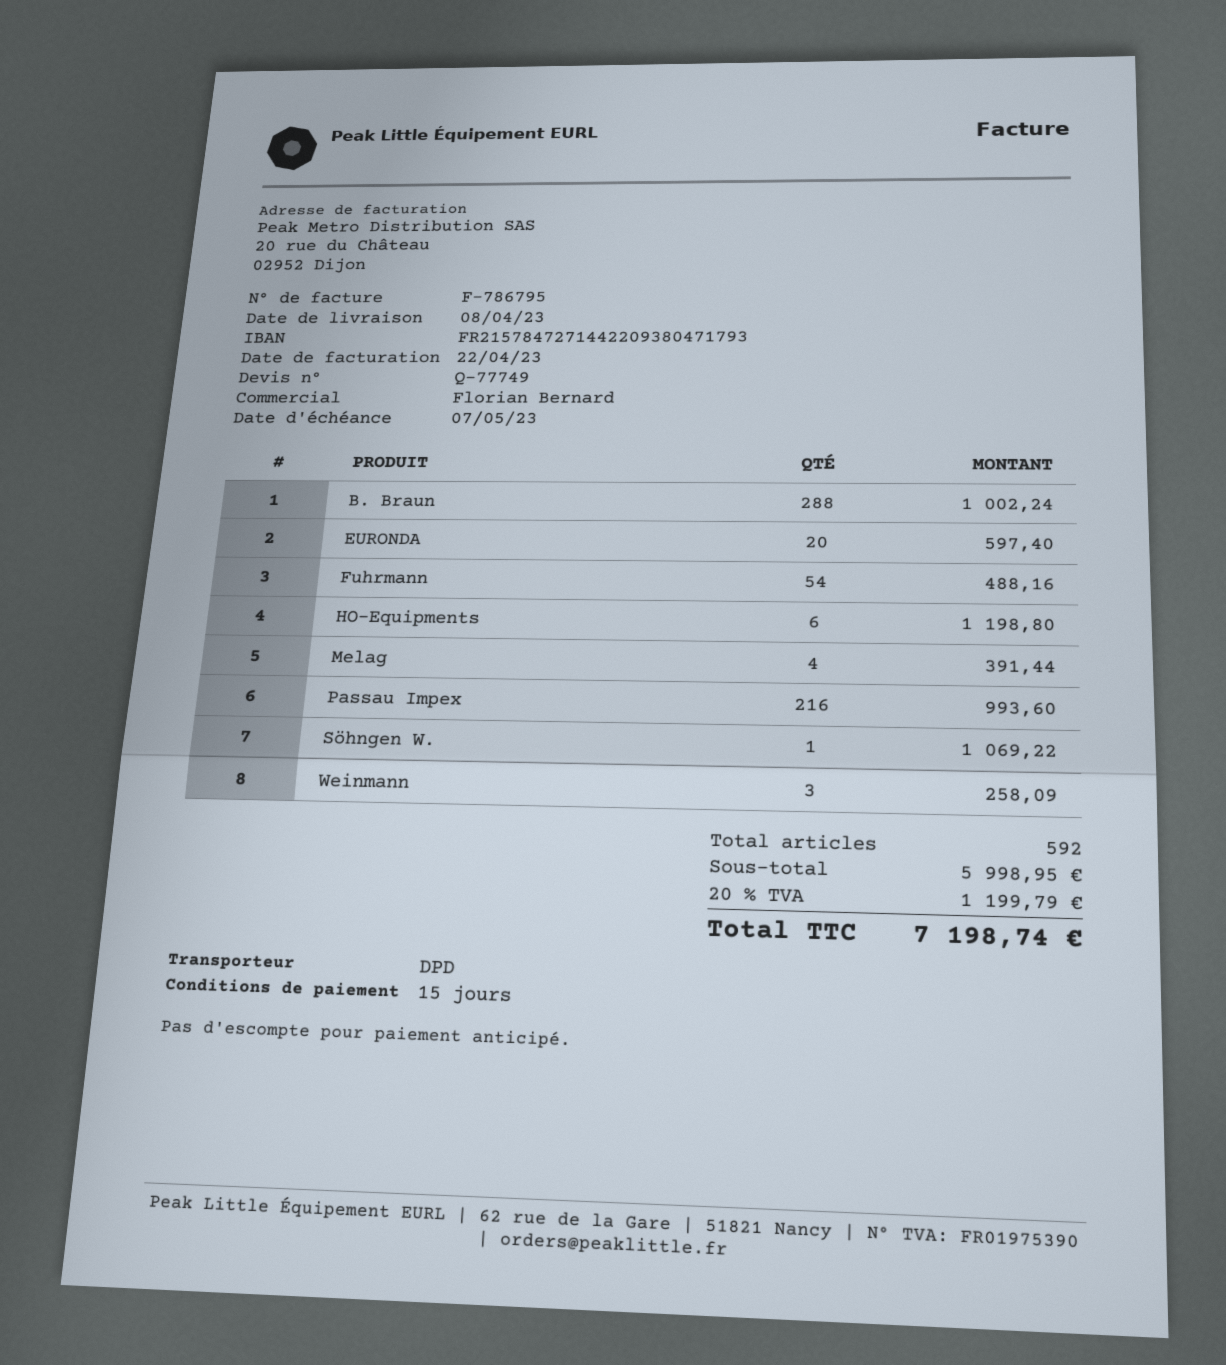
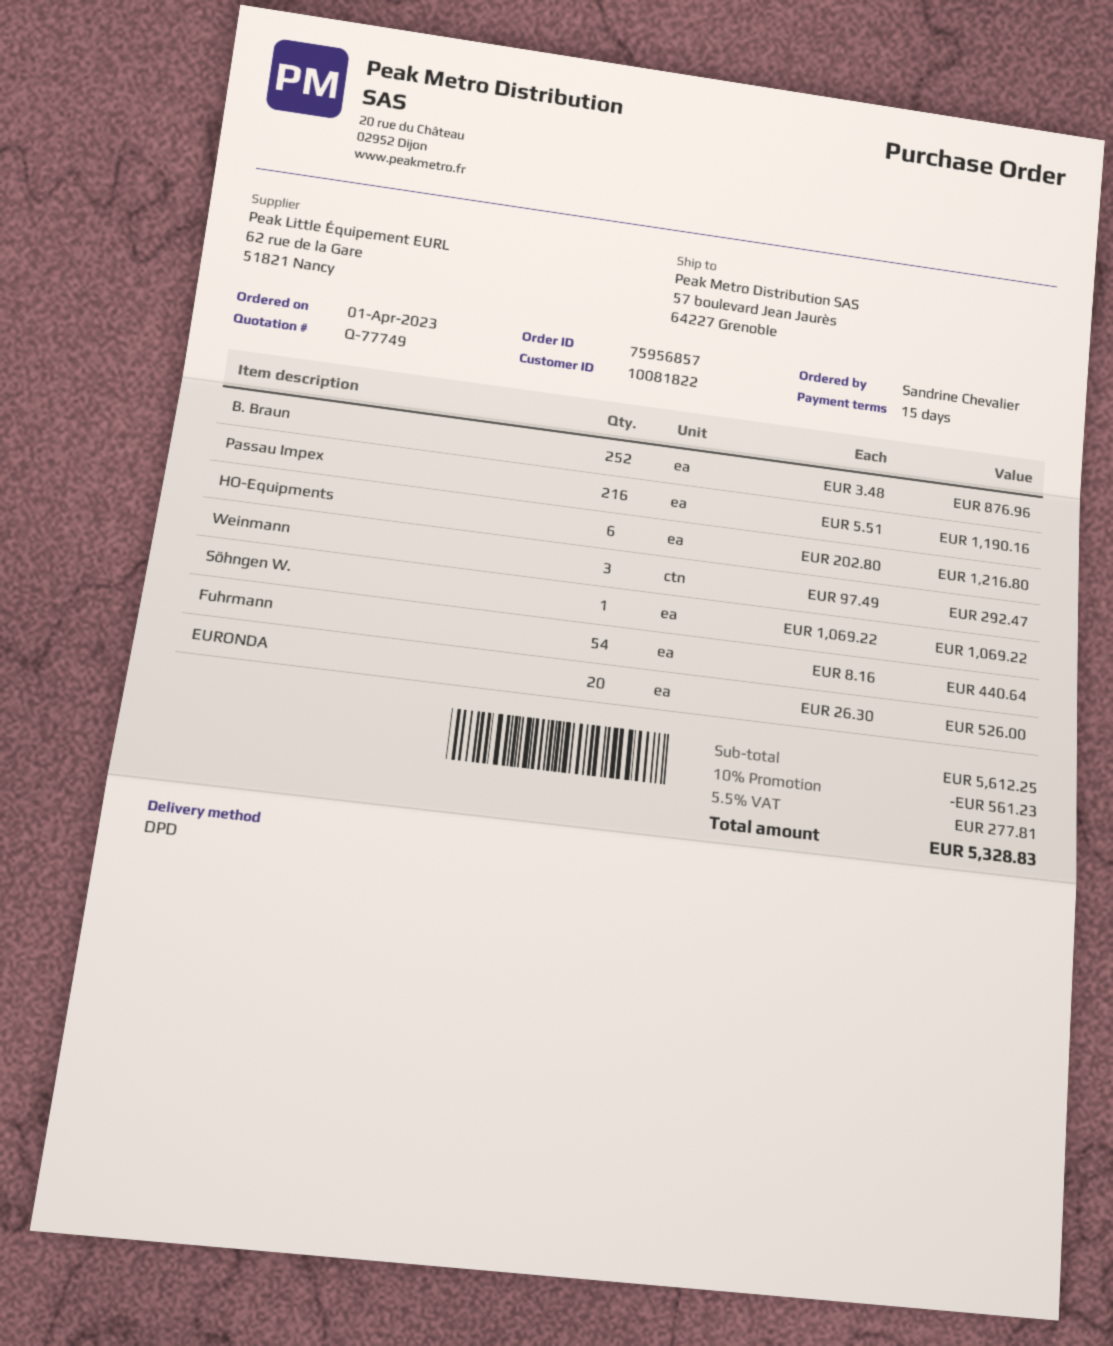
B. Braun: 288 for 1002.24 -> 252 for 876.96
EURONDA: 20 for 597.40 -> 20 for 526.00
Fuhrmann: 54 for 488.16 -> 54 for 440.64
HO-Equipments: 6 for 1198.80 -> 6 for 1216.80
Melag: 4 for 391.44 -> none
Passau Impex: 216 for 993.60 -> 216 for 1190.16
Weinmann: 3 for 258.09 -> 3 for 292.47
subtotal: 5998.95 -> 5612.25
discount: none -> 10% = 561.23
tax: 20% = 1199.79 -> 5.5% = 277.81
total: 7198.74 -> 5328.83

